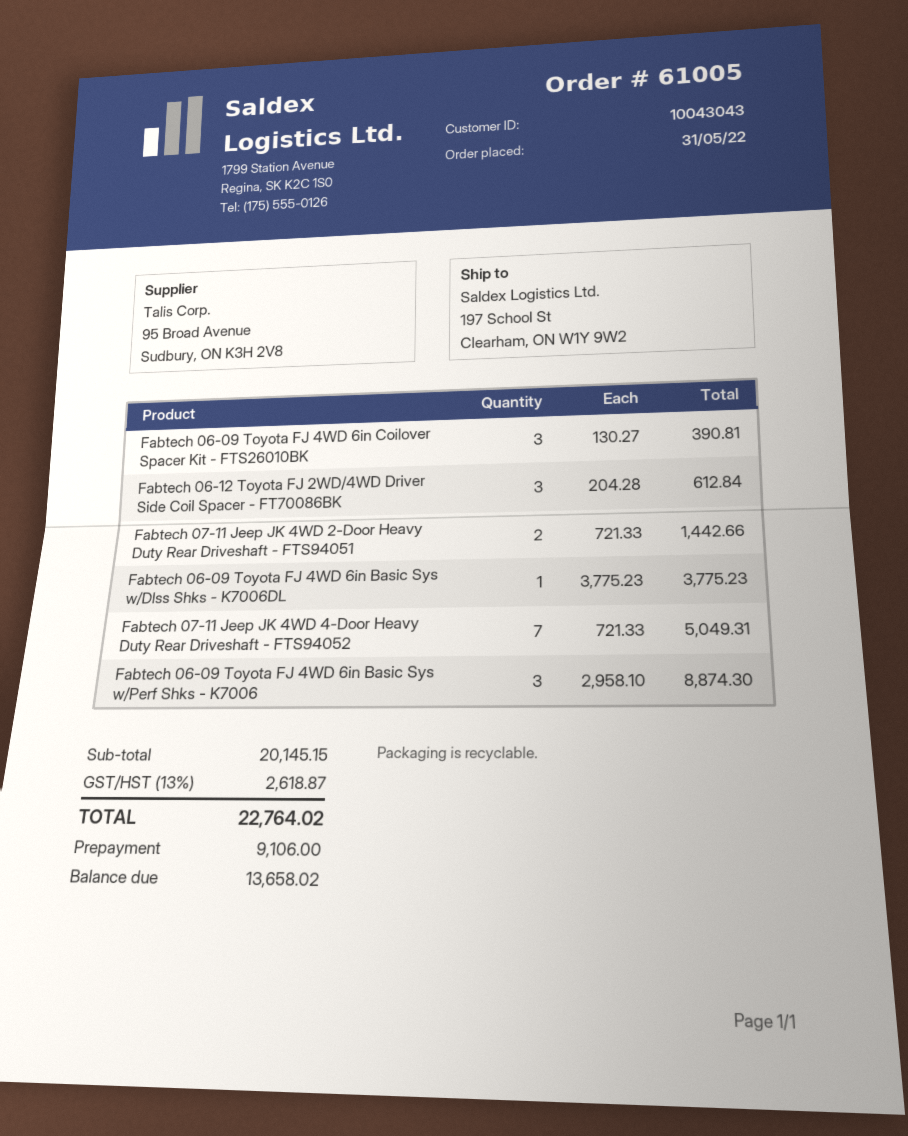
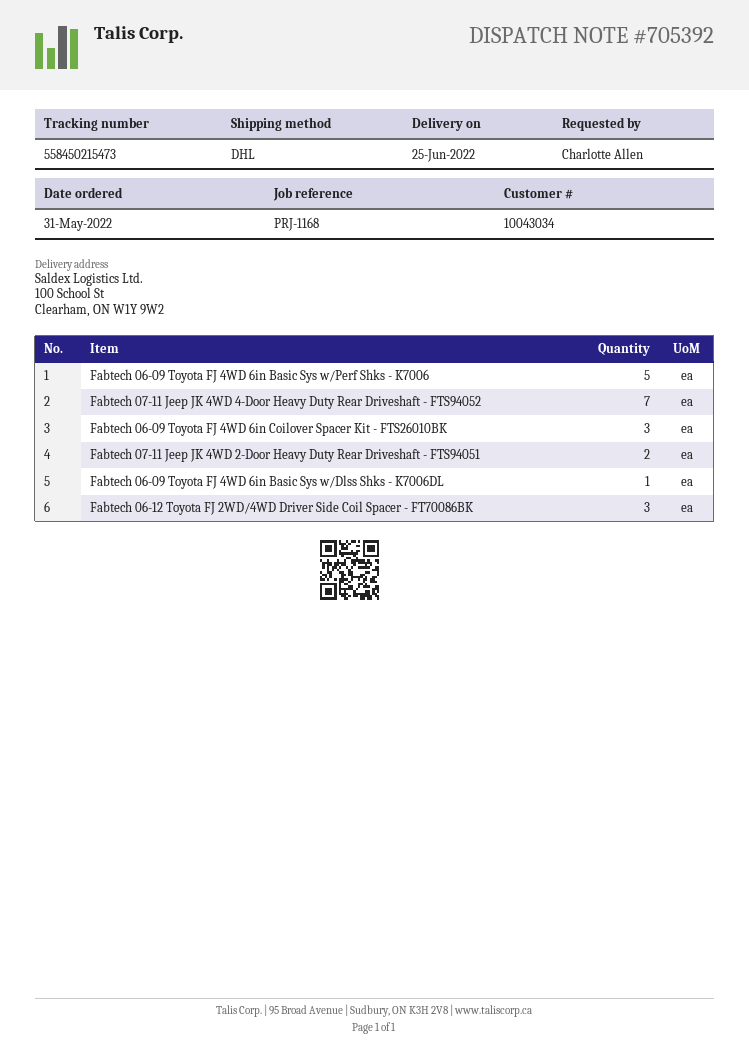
customer number: 10043043 -> 10043034
ship to: 197 School St, Clearham, ON W1Y 9W2 -> 100 School St, Clearham, ON W1Y 9W2
Fabtech 06-09 Toyota FJ 4WD 6in Basic Sys w/Perf Shks - K7006: 3 -> 5

